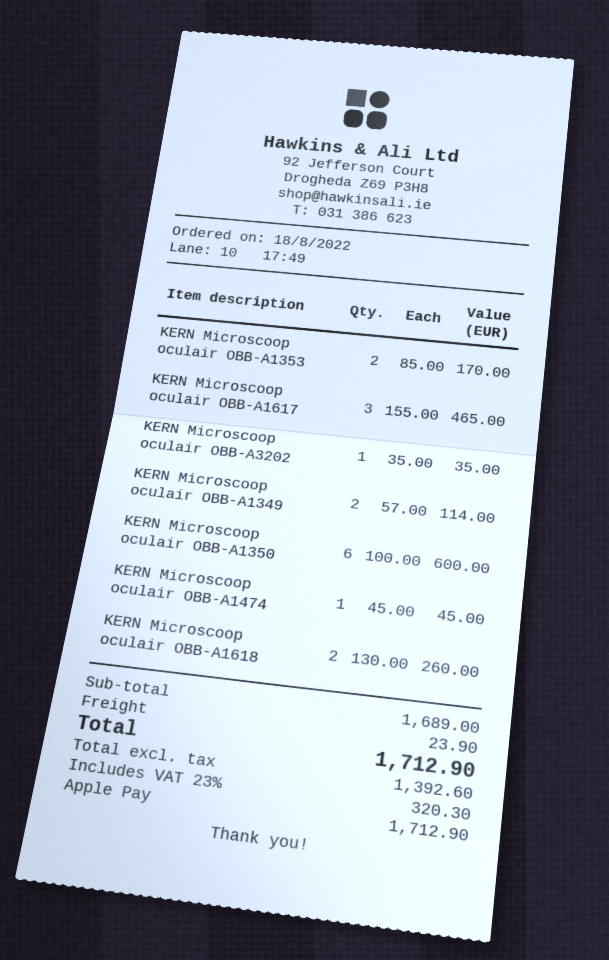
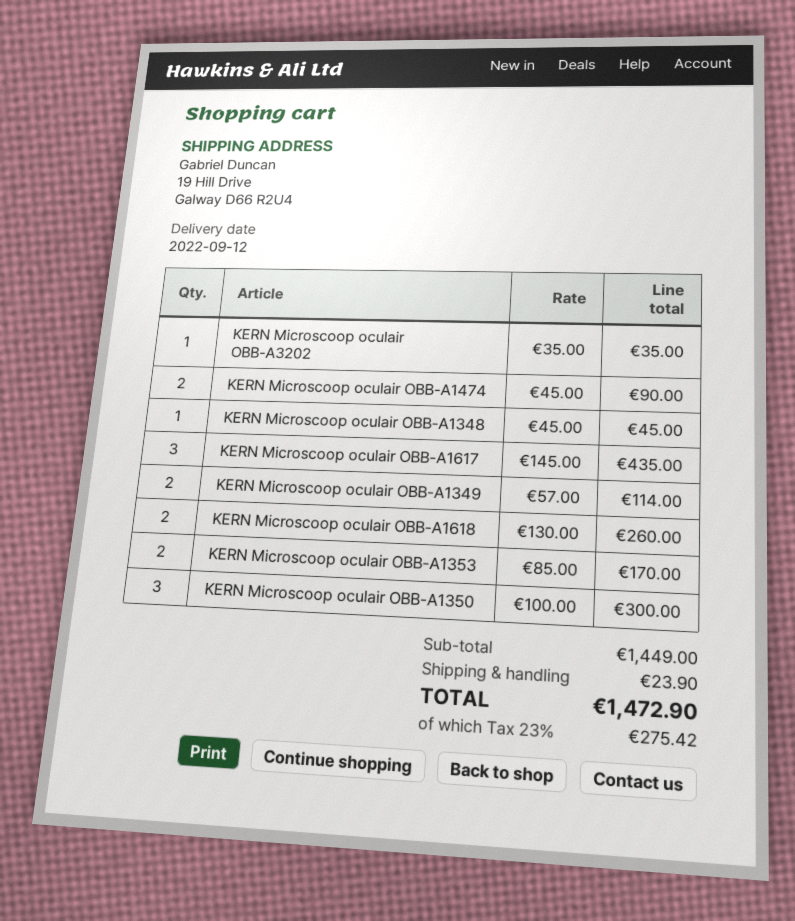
KERN Microscoop oculair OBB-A1617: 3 x 155.00 = 465.00 -> 3 x 145.00 = 435.00
KERN Microscoop oculair OBB-A1350: 6 x 100.00 = 600.00 -> 3 x 100.00 = 300.00
KERN Microscoop oculair OBB-A1474: 1 x 45.00 = 45.00 -> 2 x 45.00 = 90.00
KERN Microscoop oculair OBB-A1348: none -> 1 x 45.00 = 45.00
subtotal: 1689.00 -> 1449.00
tax: 23% = 320.30 -> 23% = 275.42
total: 1712.90 -> 1472.90

